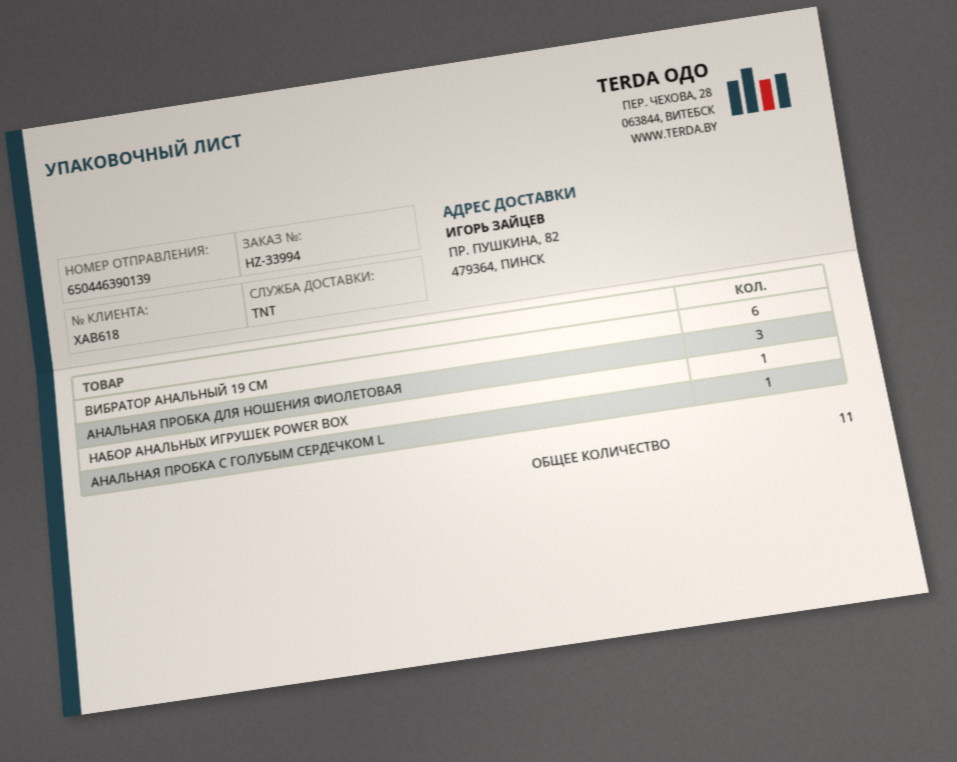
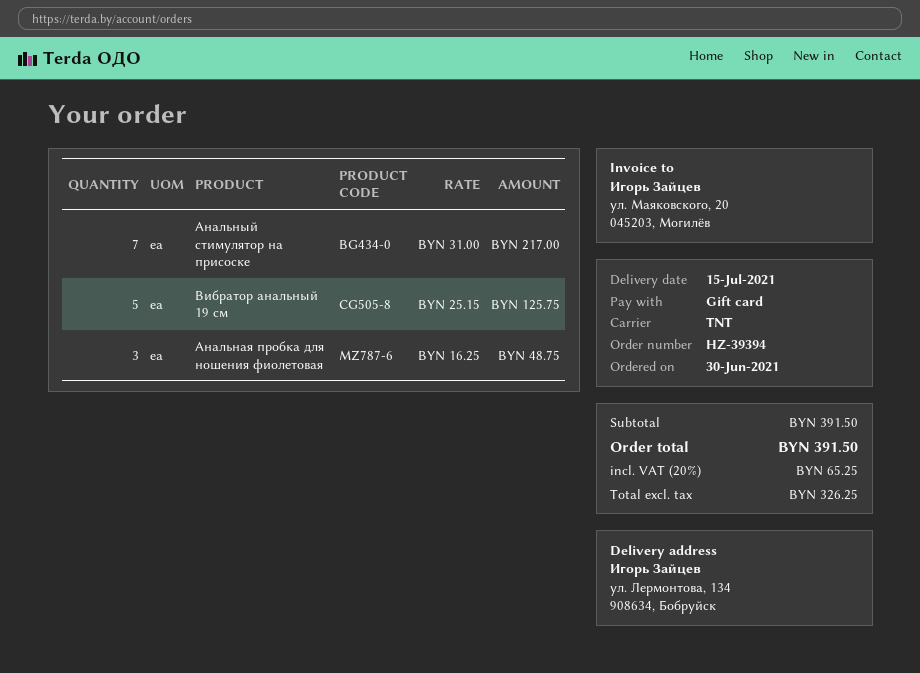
order number: HZ-33994 -> HZ-39394
ship to: ПР. ПУШКИНА, 82, 479364, ПИНСК -> ул. Лермонтова, 134, 908634, Бобруйск
ВИБРАТОР АНАЛЬНЫЙ 19 СМ: 6 -> 5
НАБОР АНАЛЬНЫХ ИГРУШЕК POWER BOX: 1 -> none
АНАЛЬНАЯ ПРОБКА С ГОЛУБЫМ СЕРДЕЧКОМ L: 1 -> none
Анальный стимулятор на присоске: none -> 7

